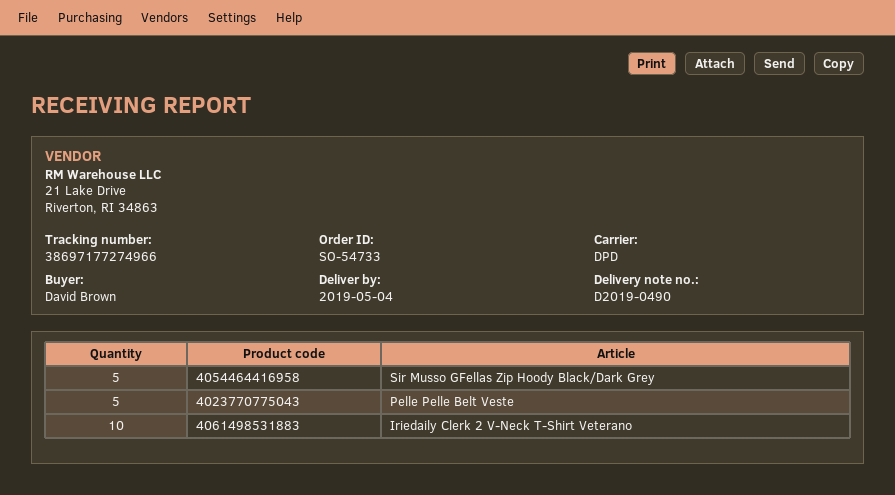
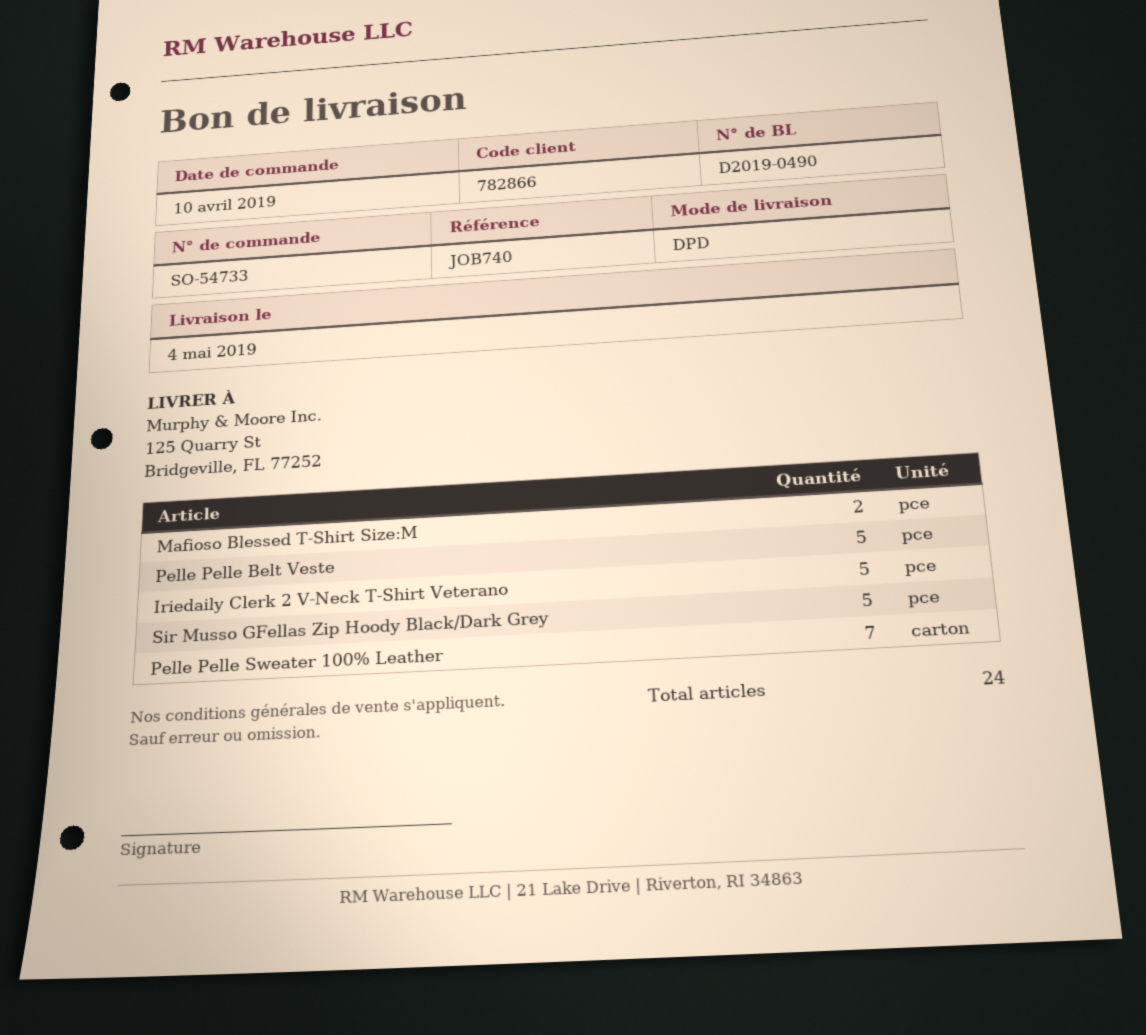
Iriedaily Clerk 2 V-Neck T-Shirt Veterano: 10 -> 5
Mafioso Blessed T-Shirt Size:M: none -> 2
Pelle Pelle Sweater 100% Leather: none -> 7

